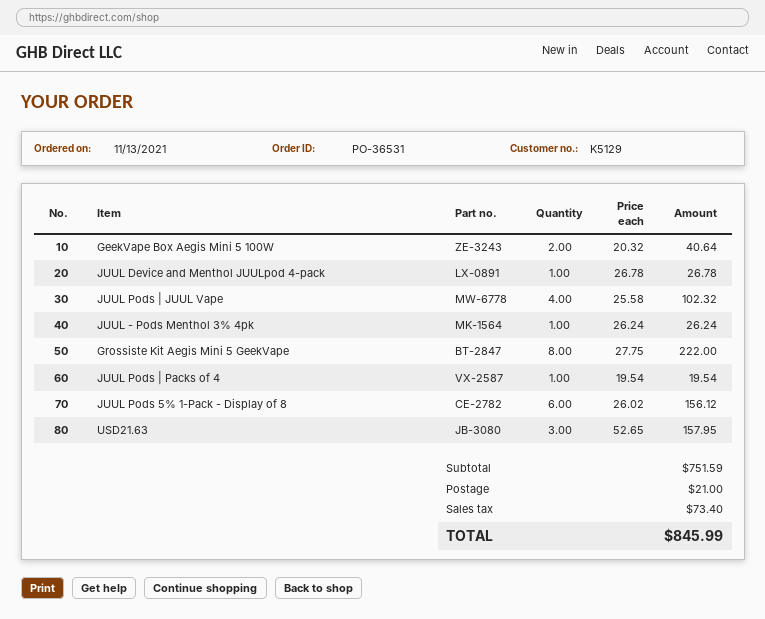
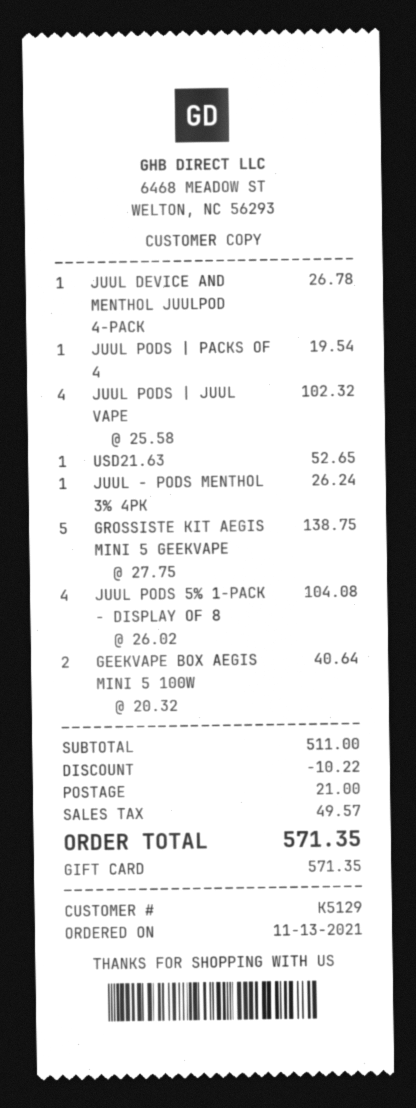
Grossiste Kit Aegis Mini 5 GeekVape: 8 x 27.75 = 222.00 -> 5 x 27.75 = 138.75
JUUL Pods 5% 1-Pack - Display of 8: 6 x 26.02 = 156.12 -> 4 x 26.02 = 104.08
USD21.63: 3 x 52.65 = 157.95 -> 1 x 52.65 = 52.65
subtotal: 751.59 -> 511.00
discount: none -> 10.22
tax: 73.40 -> 49.57
total: 845.99 -> 571.35

